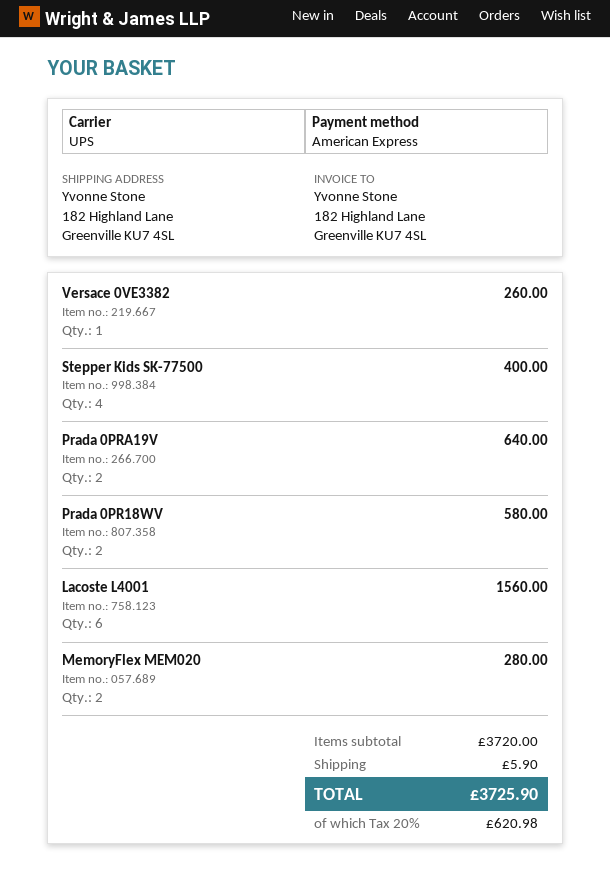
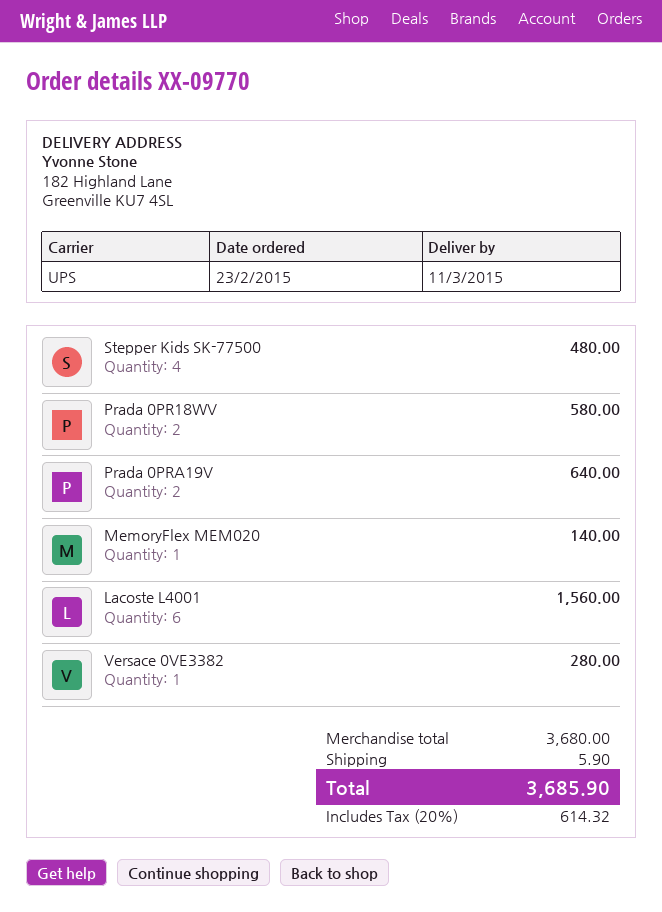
Versace 0VE3382: 1 for 260.00 -> 1 for 280.00
Stepper Kids SK-77500: 4 for 400.00 -> 4 for 480.00
MemoryFlex MEM020: 2 for 280.00 -> 1 for 140.00
subtotal: 3720.00 -> 3680.00
tax: 20% = 620.98 -> 20% = 614.32
total: 3725.90 -> 3685.90

